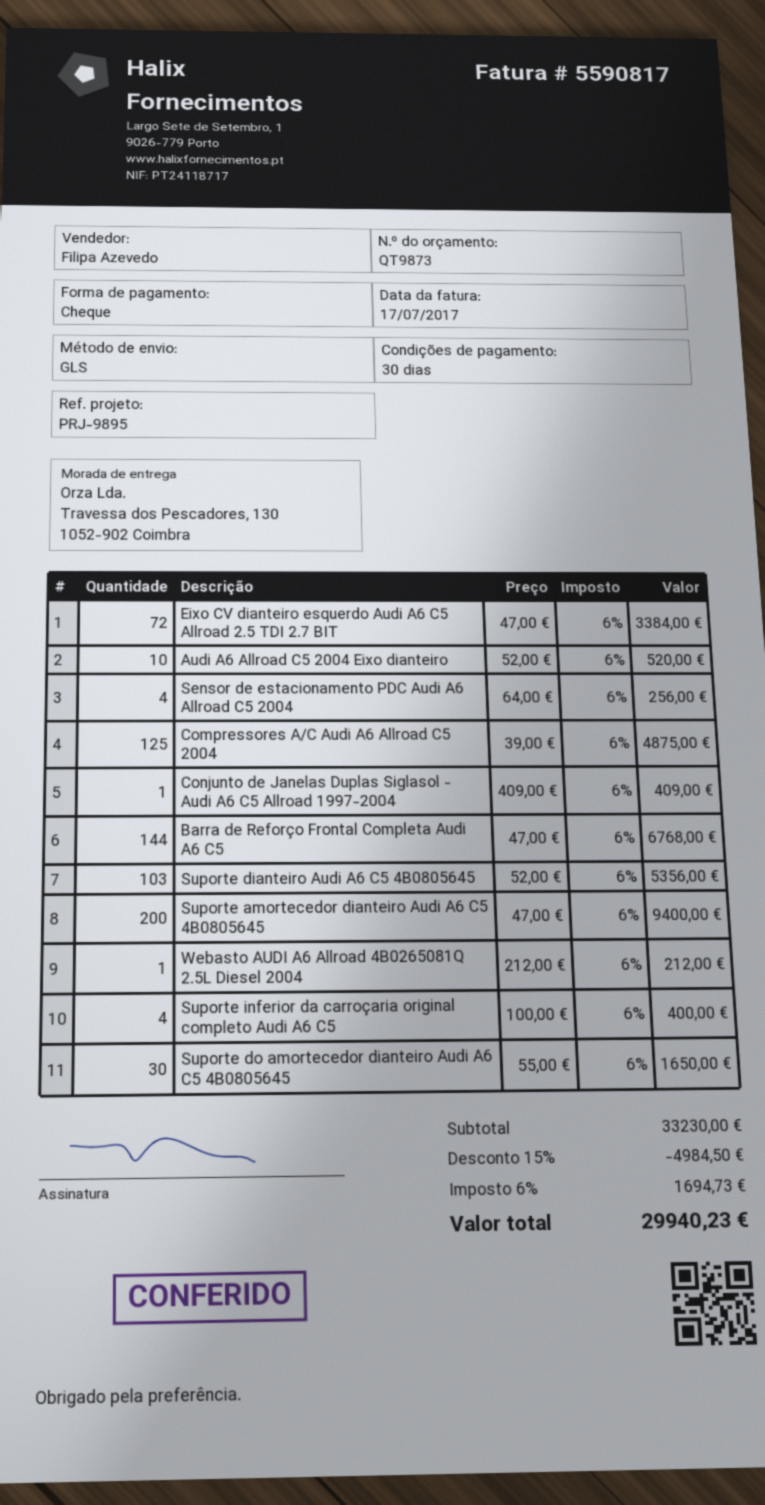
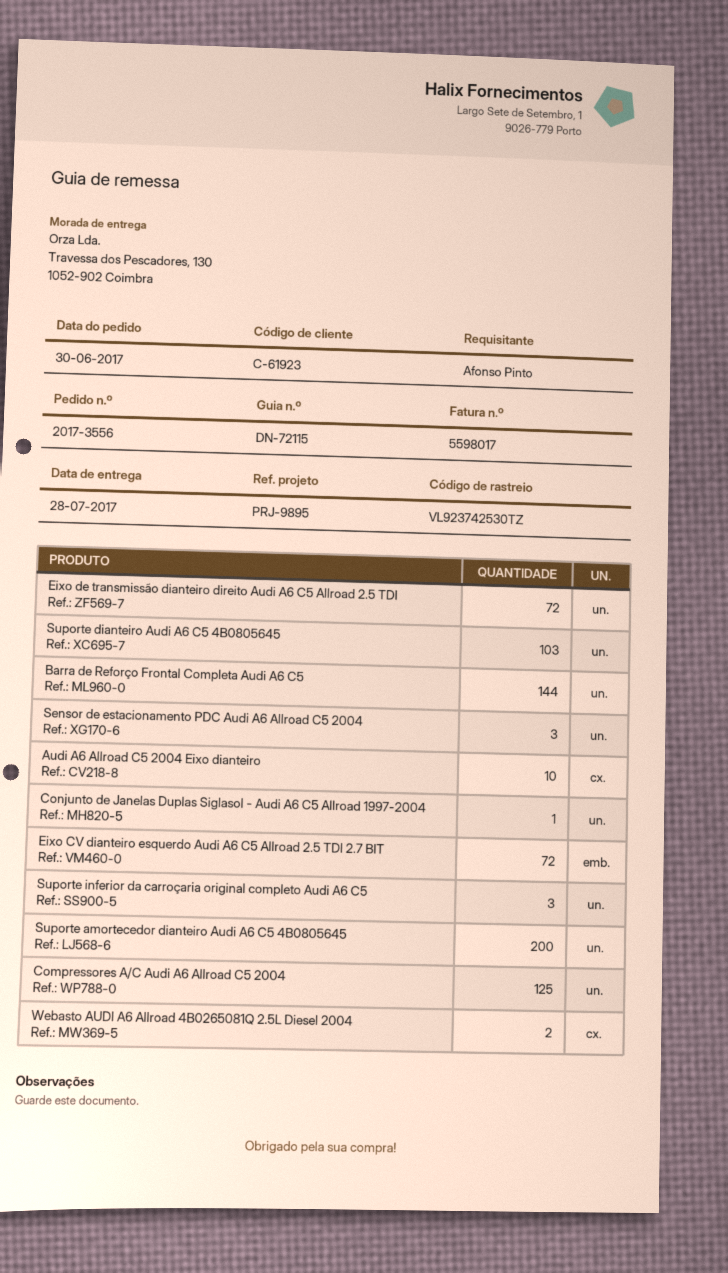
invoice number: 5590817 -> 5598017
Sensor de estacionamento PDC Audi A6 Allroad C5 2004: 4 -> 3
Webasto AUDI A6 Allroad 4B0265081Q 2.5L Diesel 2004: 1 -> 2
Suporte inferior da carroçaria original completo Audi A6 C5: 4 -> 3
Suporte do amortecedor dianteiro Audi A6 C5 4B0805645: 30 -> none
Eixo de transmissão dianteiro direito Audi A6 C5 Allroad 2.5 TDI: none -> 72

